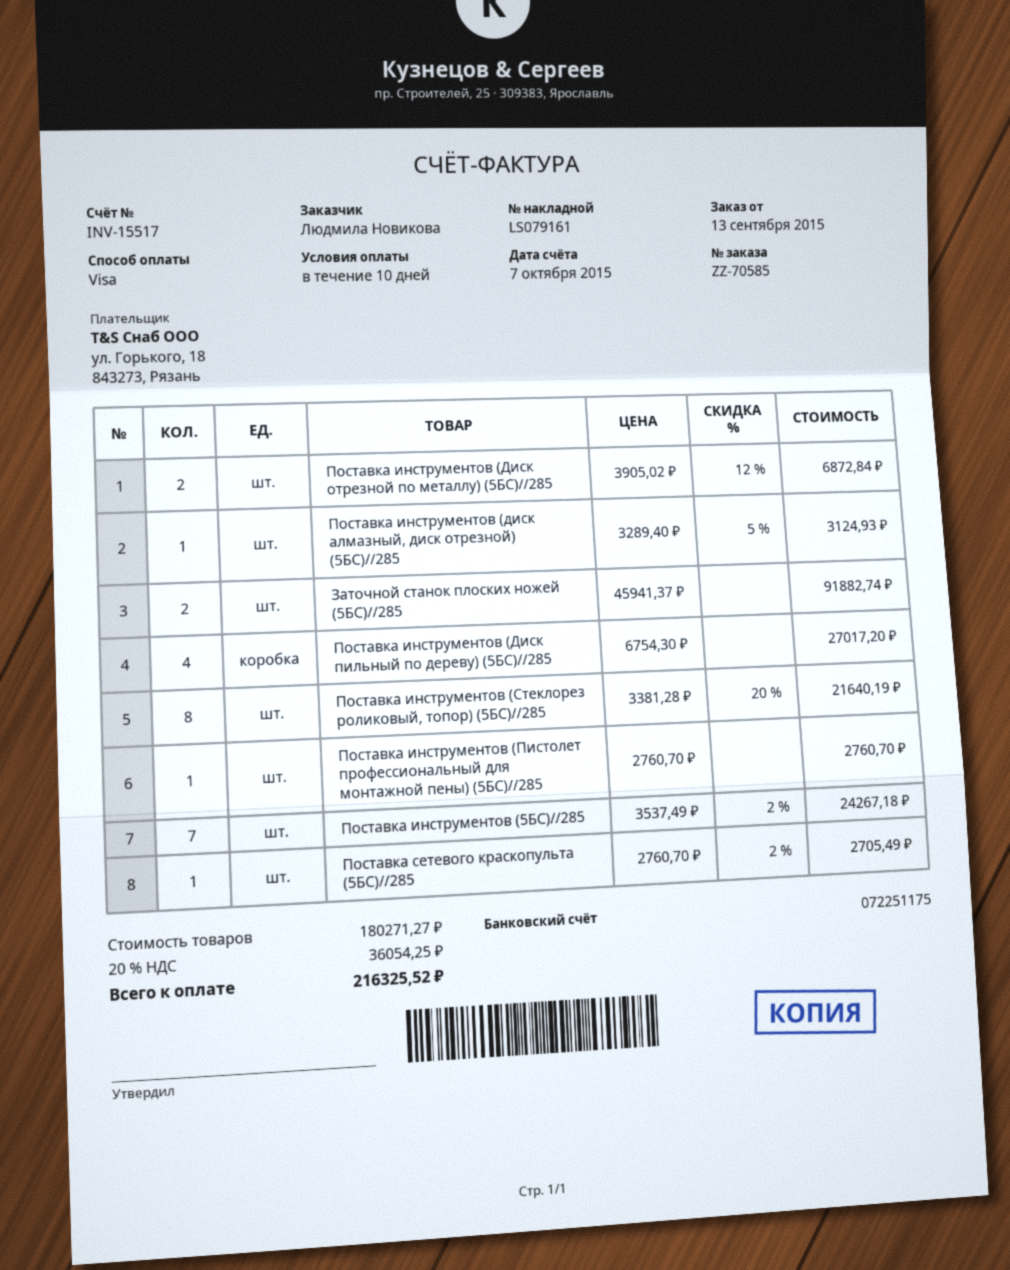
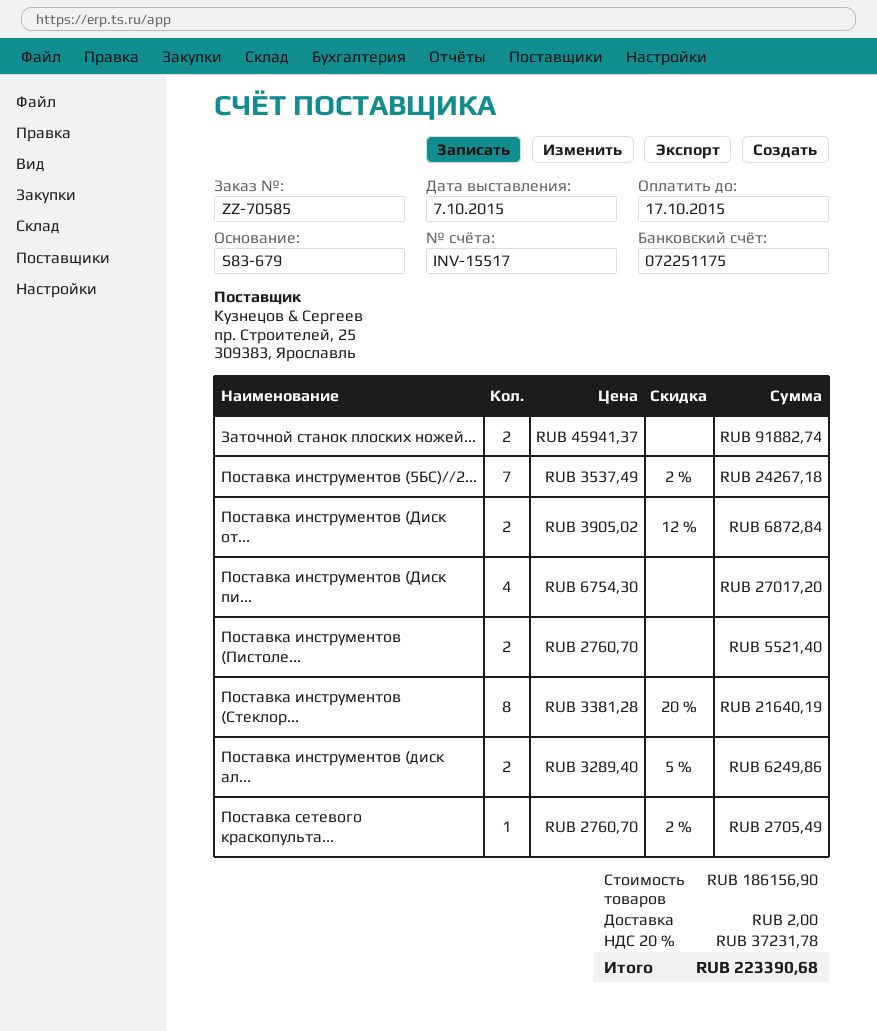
Поставка инструментов (диск алмазный, диск отрезной) (5БС)//285: 1 x 3289.40 - 5% = 3124.93 -> 2 x 3289.40 - 5% = 6249.86
Поставка инструментов (Пистолет профессиональный для монтажной пены) (5БС)//285: 1 x 2760.70 = 2760.70 -> 2 x 2760.70 = 5521.40
subtotal: 180271.27 -> 186156.90
shipping: none -> 2.00
tax: 20% = 36054.25 -> 20% = 37231.78
total: 216325.52 -> 223390.68

